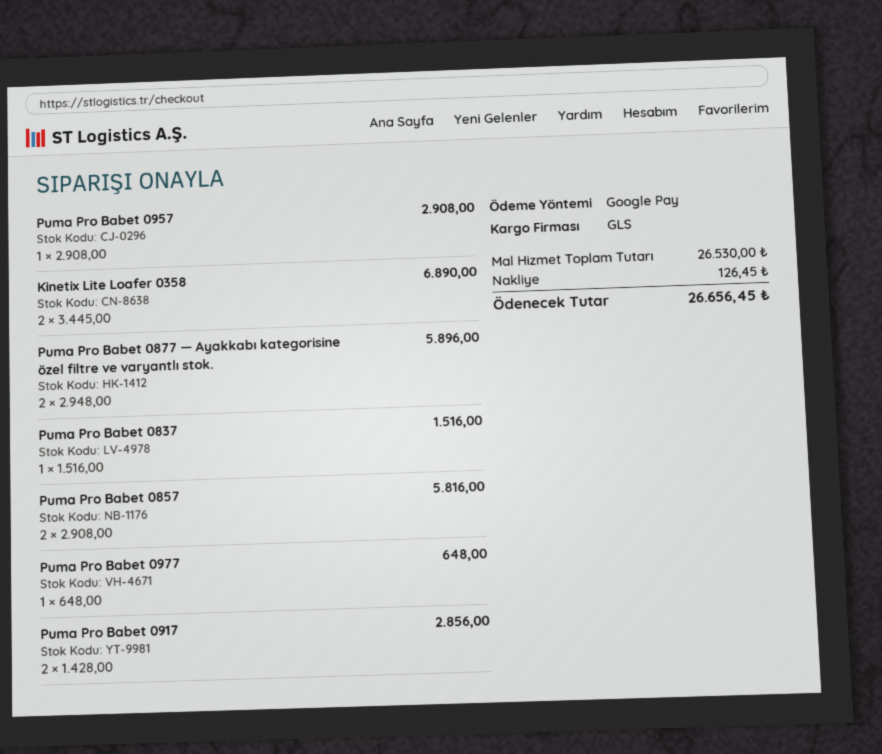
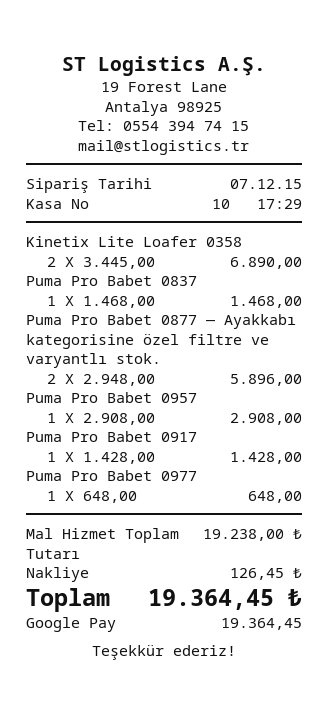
Puma Pro Babet 0837: 1 x 1516.00 = 1516.00 -> 1 x 1468.00 = 1468.00
Puma Pro Babet 0857: 2 x 2908.00 = 5816.00 -> none
Puma Pro Babet 0917: 2 x 1428.00 = 2856.00 -> 1 x 1428.00 = 1428.00
subtotal: 26530.00 -> 19238.00
total: 26656.45 -> 19364.45

